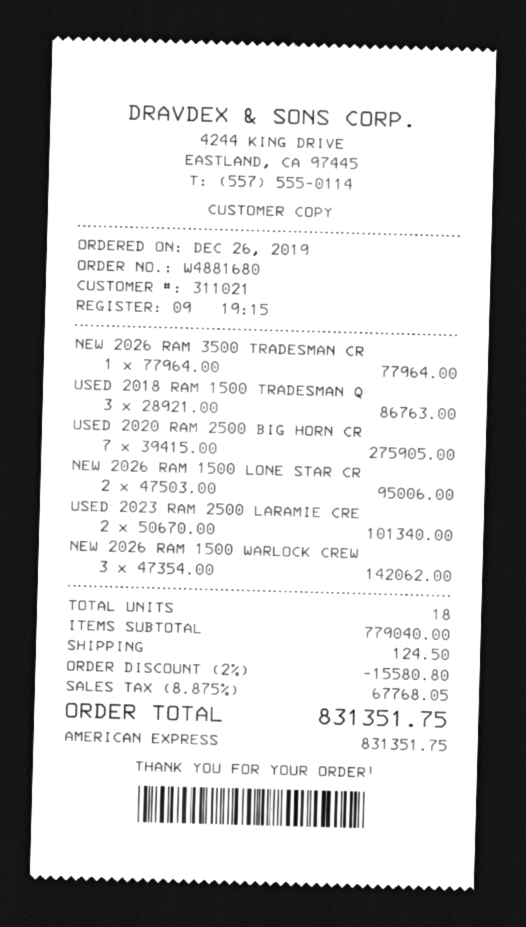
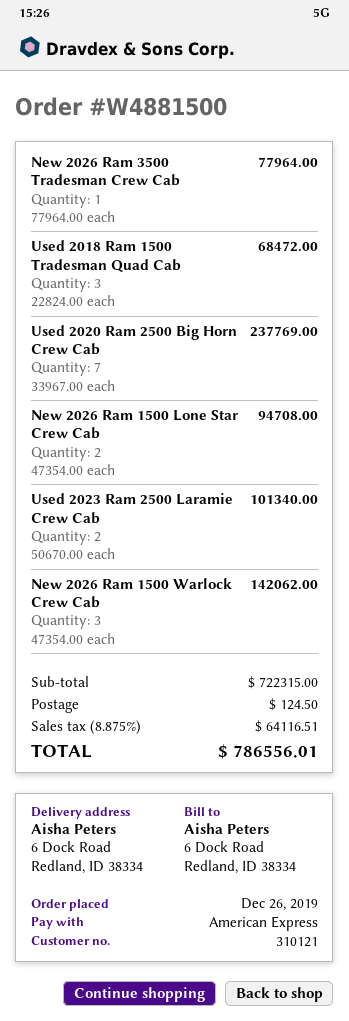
order number: W4881680 -> W4881500
customer number: 311021 -> 310121
USED 2018 RAM 1500 TRADESMAN Q: 3 x 28921.00 = 86763.00 -> 3 x 22824.00 = 68472.00
USED 2020 RAM 2500 BIG HORN CR: 7 x 39415.00 = 275905.00 -> 7 x 33967.00 = 237769.00
NEW 2026 RAM 1500 LONE STAR CR: 2 x 47503.00 = 95006.00 -> 2 x 47354.00 = 94708.00
subtotal: 779040.00 -> 722315.00
discount: 2% = 15580.80 -> none
tax: 8.875% = 67768.05 -> 8.875% = 64116.51
total: 831351.75 -> 786556.01

